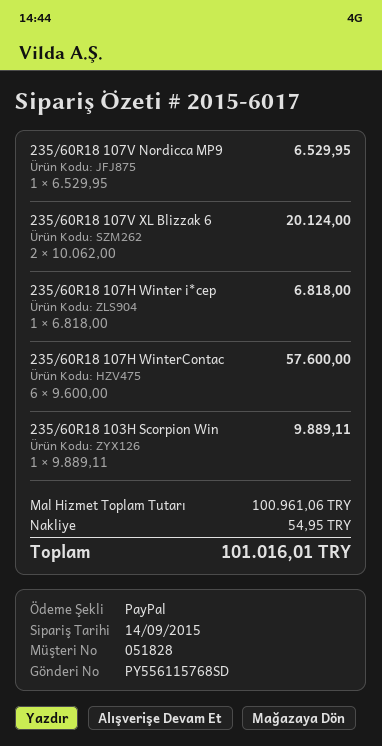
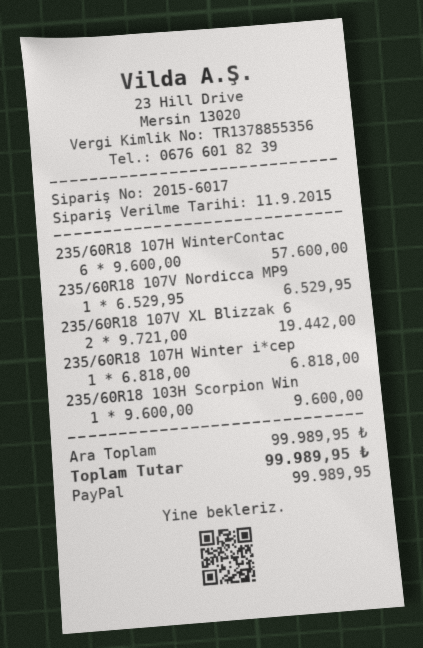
order date: 2015-09-14 -> 2015-09-11
235/60R18 107V XL Blizzak 6: 2 x 10062.00 = 20124.00 -> 2 x 9721.00 = 19442.00
235/60R18 103H Scorpion Win: 1 x 9889.11 = 9889.11 -> 1 x 9600.00 = 9600.00
subtotal: 100961.06 -> 99989.95
shipping: 54.95 -> none
total: 101016.01 -> 99989.95

